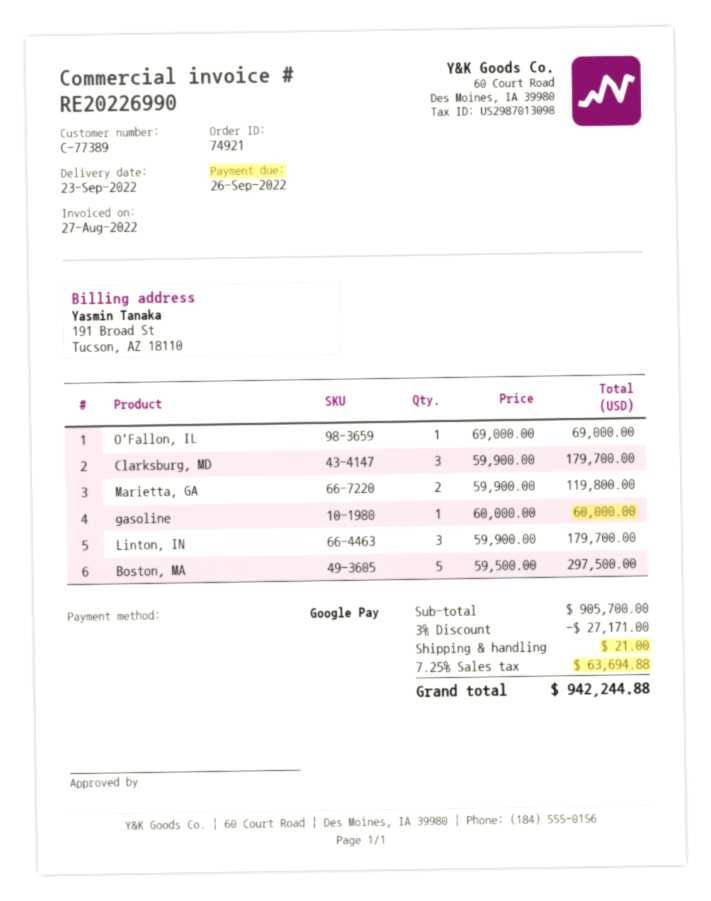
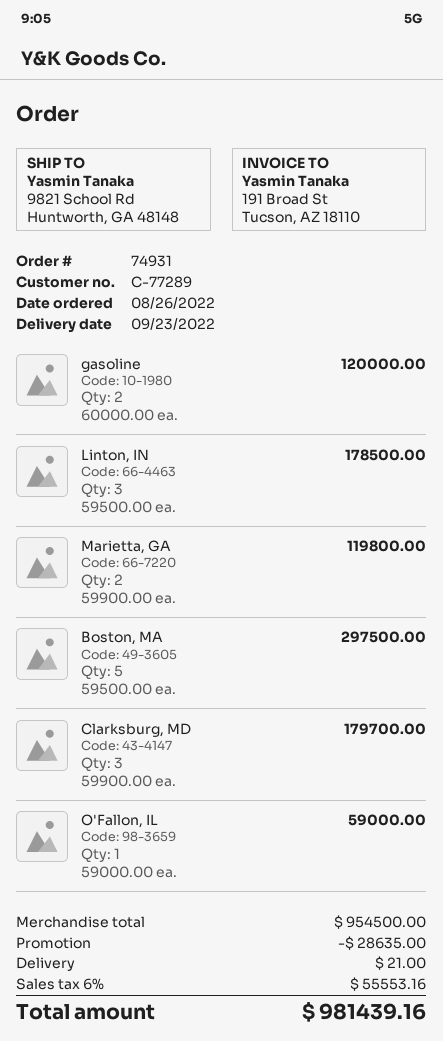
order number: 74921 -> 74931
customer number: C-77389 -> C-77289
O'Fallon, IL: 1 x 69000.00 = 69000.00 -> 1 x 59000.00 = 59000.00
gasoline: 1 x 60000.00 = 60000.00 -> 2 x 60000.00 = 120000.00
Linton, IN: 3 x 59900.00 = 179700.00 -> 3 x 59500.00 = 178500.00
subtotal: 905700.00 -> 954500.00
discount: 27171.00 -> 28635.00
tax: 7.25% = 63694.88 -> 6% = 55553.16
total: 942244.88 -> 981439.16

